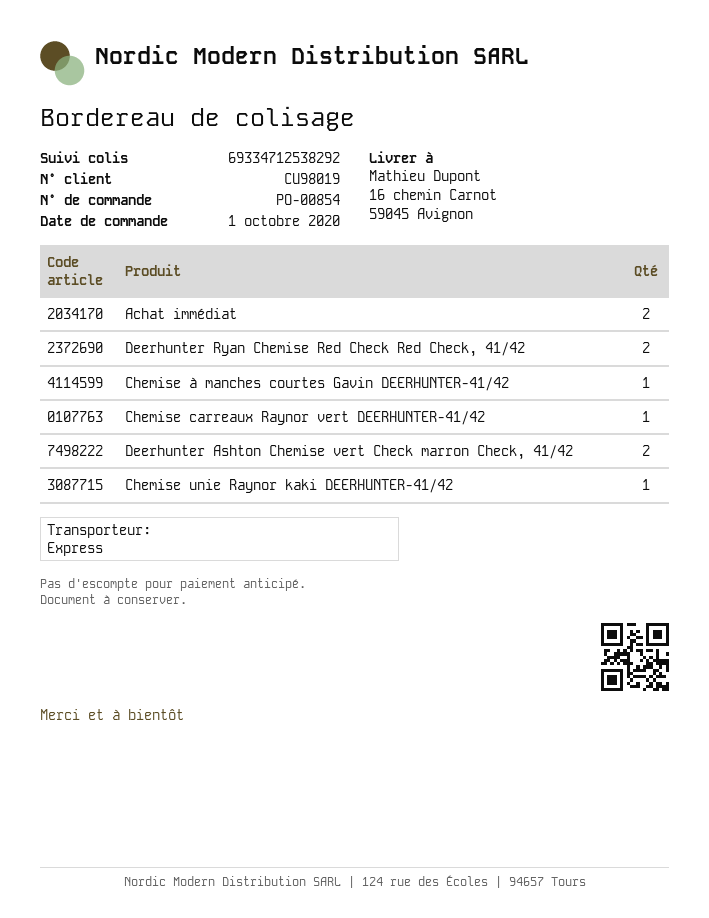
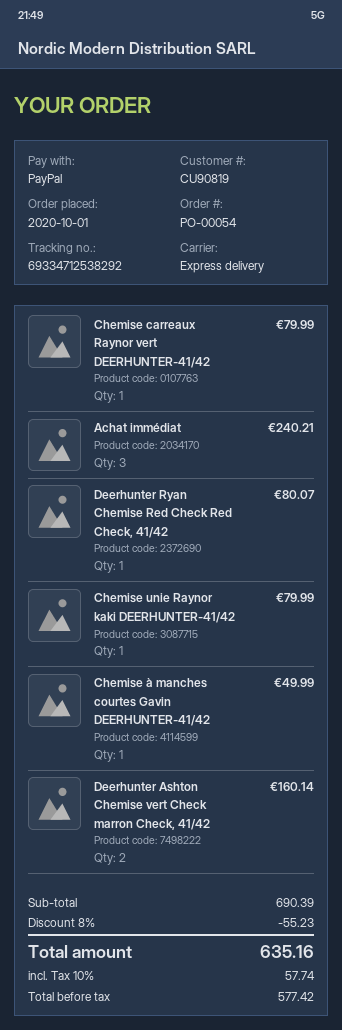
order number: PO-00854 -> PO-00054
customer number: CU98019 -> CU90819
Achat immédiat: 2 -> 3
Deerhunter Ryan Chemise Red Check Red Check, 41/42: 2 -> 1

